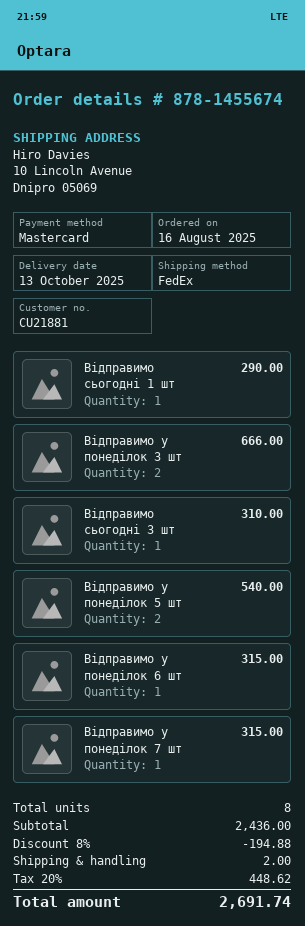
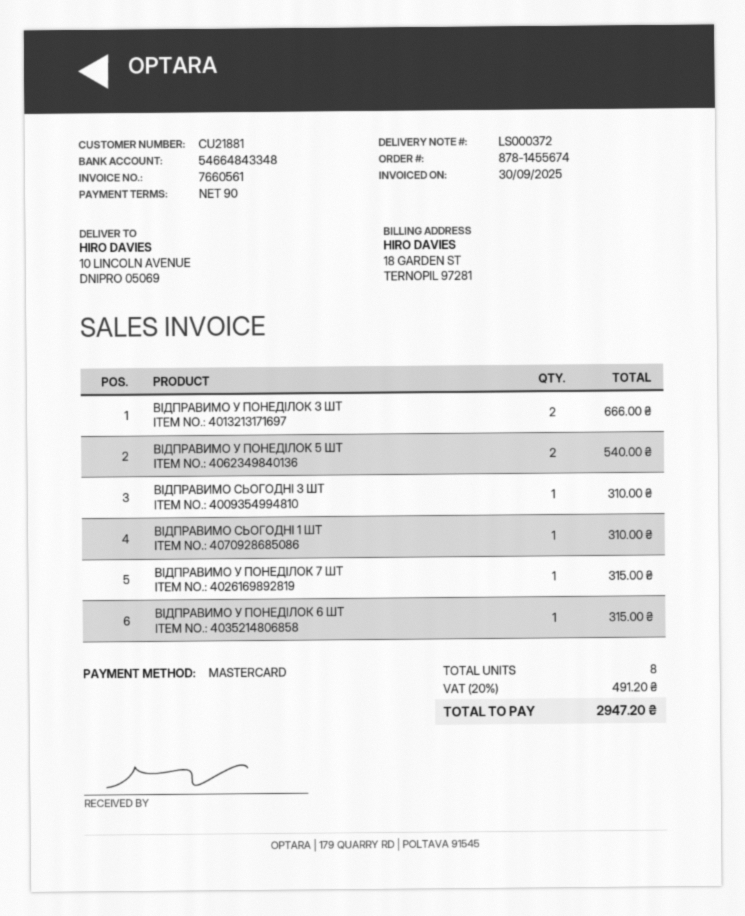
Відправимо сьогодні 1 шт: 1 for 290.00 -> 1 for 310.00
discount: 8% = 194.88 -> none
shipping: 2.00 -> none
tax: 20% = 448.62 -> 20% = 491.20
total: 2691.74 -> 2947.20

